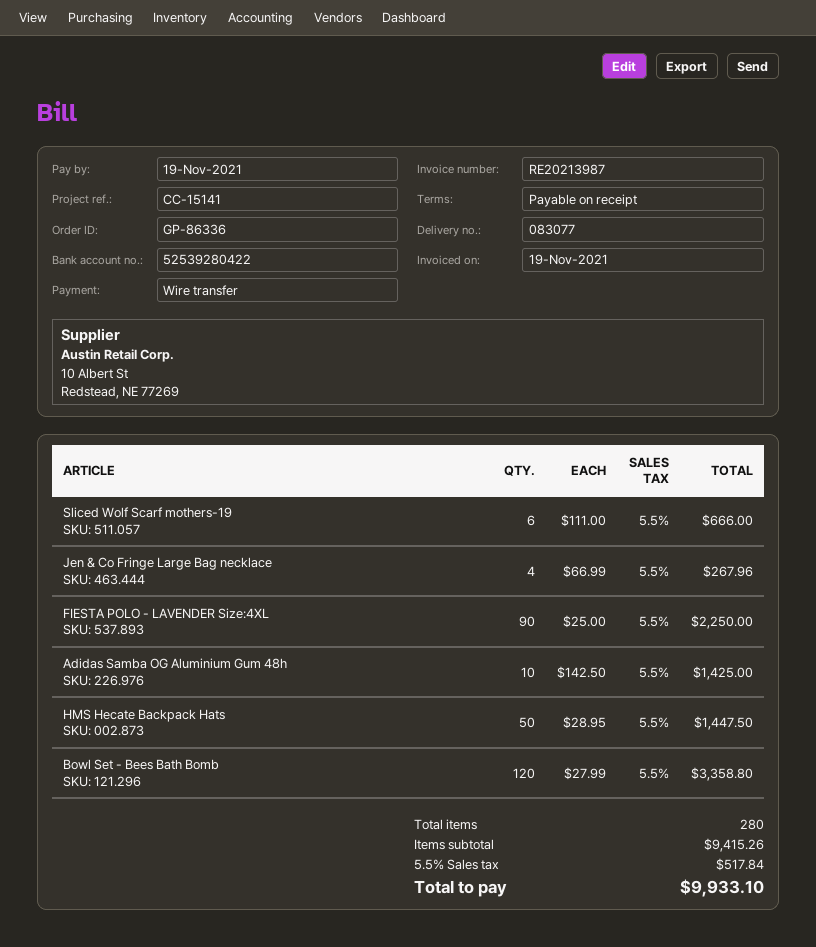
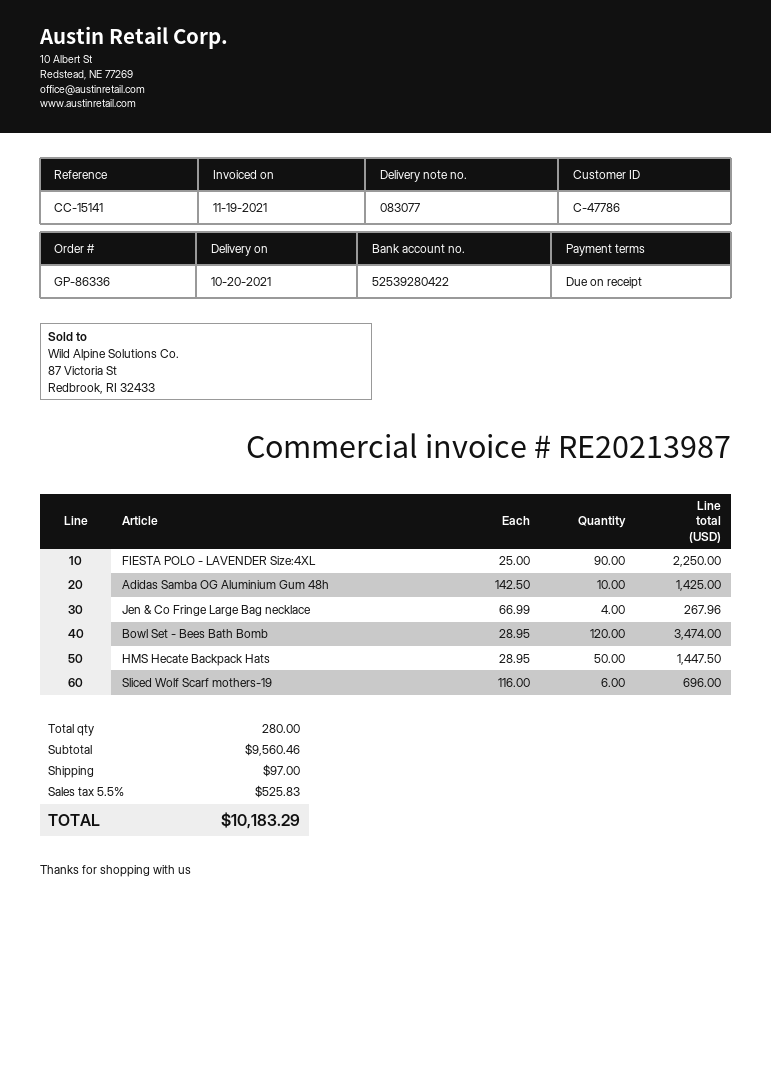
Sliced Wolf Scarf mothers-19: 6 x 111.00 = 666.00 -> 6 x 116.00 = 696.00
Bowl Set - Bees Bath Bomb: 120 x 27.99 = 3358.80 -> 120 x 28.95 = 3474.00
subtotal: 9415.26 -> 9560.46
shipping: none -> 97.00
tax: 5.5% = 517.84 -> 5.5% = 525.83
total: 9933.10 -> 10183.29

